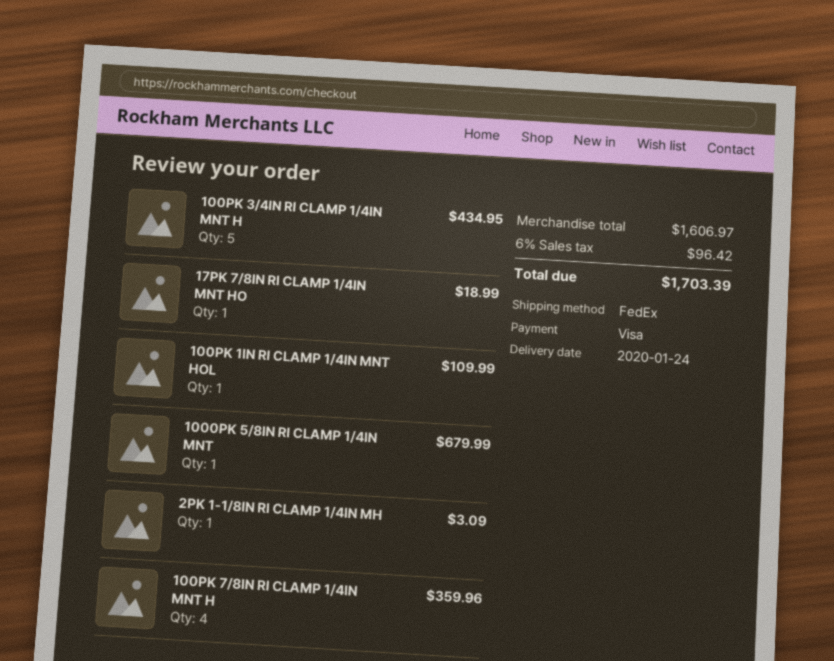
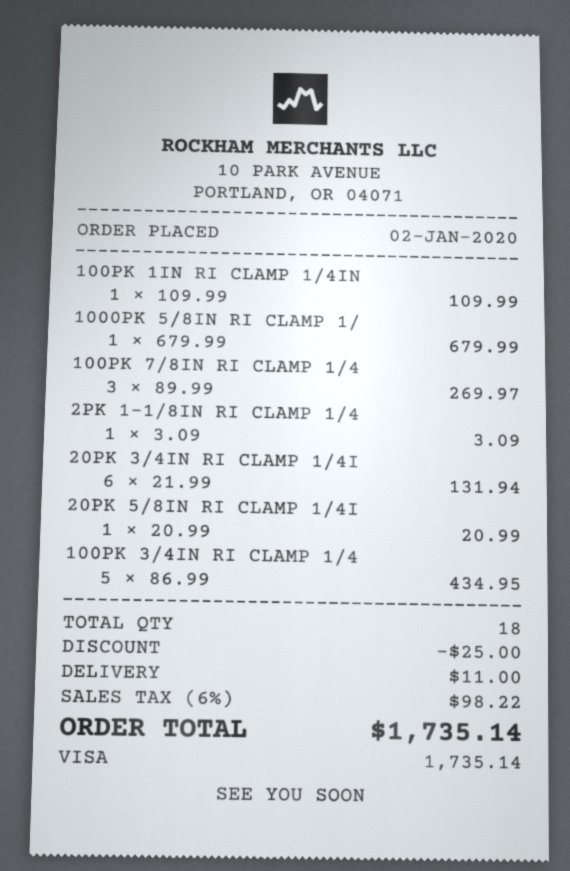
17PK 7/8IN RI CLAMP 1/4IN MNT HO: 1 for 18.99 -> none
100PK 7/8IN RI CLAMP 1/4IN MNT H: 4 for 359.96 -> 3 for 269.97
20PK 3/4IN RI CLAMP 1/4I: none -> 6 for 131.94
20PK 5/8IN RI CLAMP 1/4I: none -> 1 for 20.99
discount: none -> 25.00
shipping: none -> 11.00
tax: 6% = 96.42 -> 6% = 98.22
total: 1703.39 -> 1735.14

